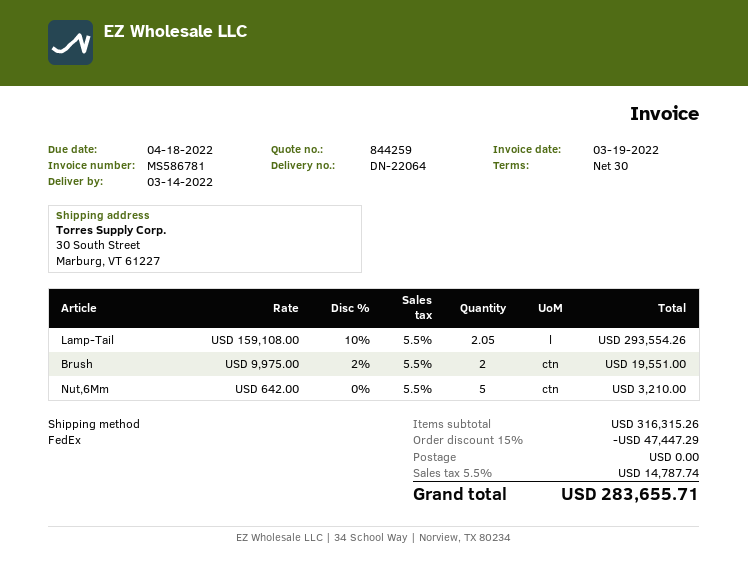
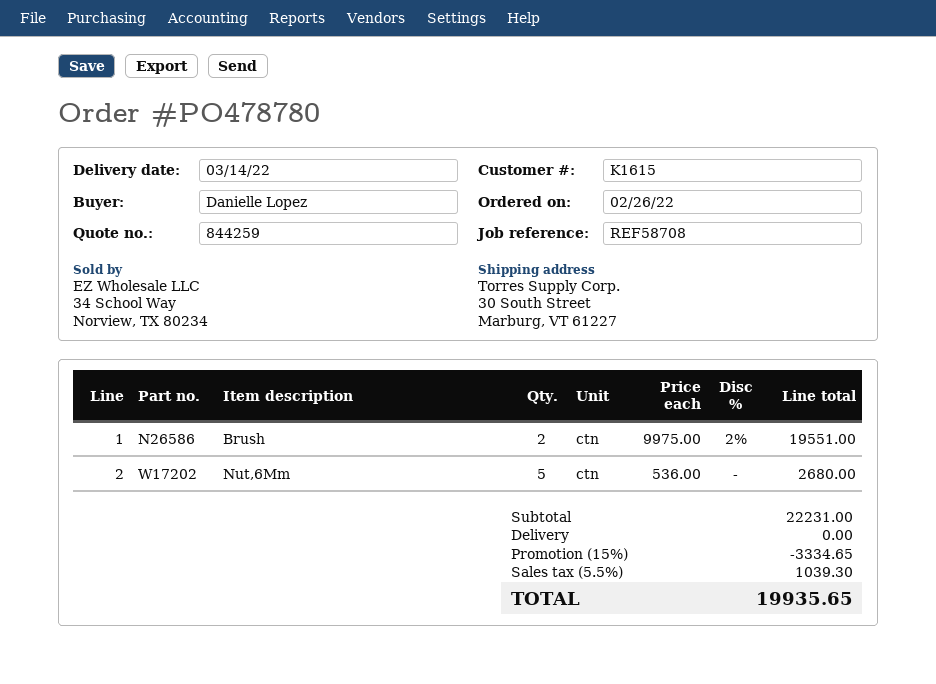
Lamp-Tail: 2.05 x 159108.00 - 10% = 293554.26 -> none
Nut,6Mm: 5 x 642.00 = 3210.00 -> 5 x 536.00 = 2680.00
subtotal: 316315.26 -> 22231.00
discount: 15% = 47447.29 -> 15% = 3334.65
tax: 5.5% = 14787.74 -> 5.5% = 1039.30
total: 283655.71 -> 19935.65

